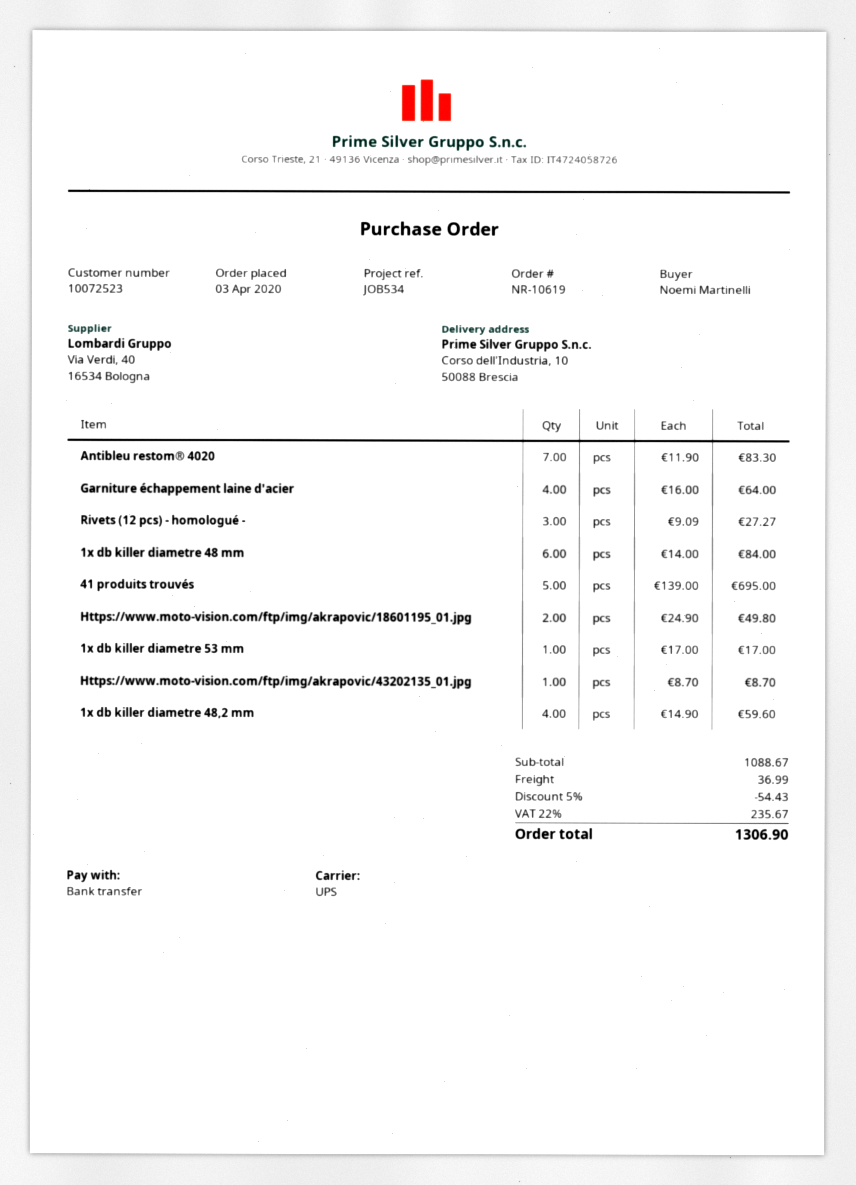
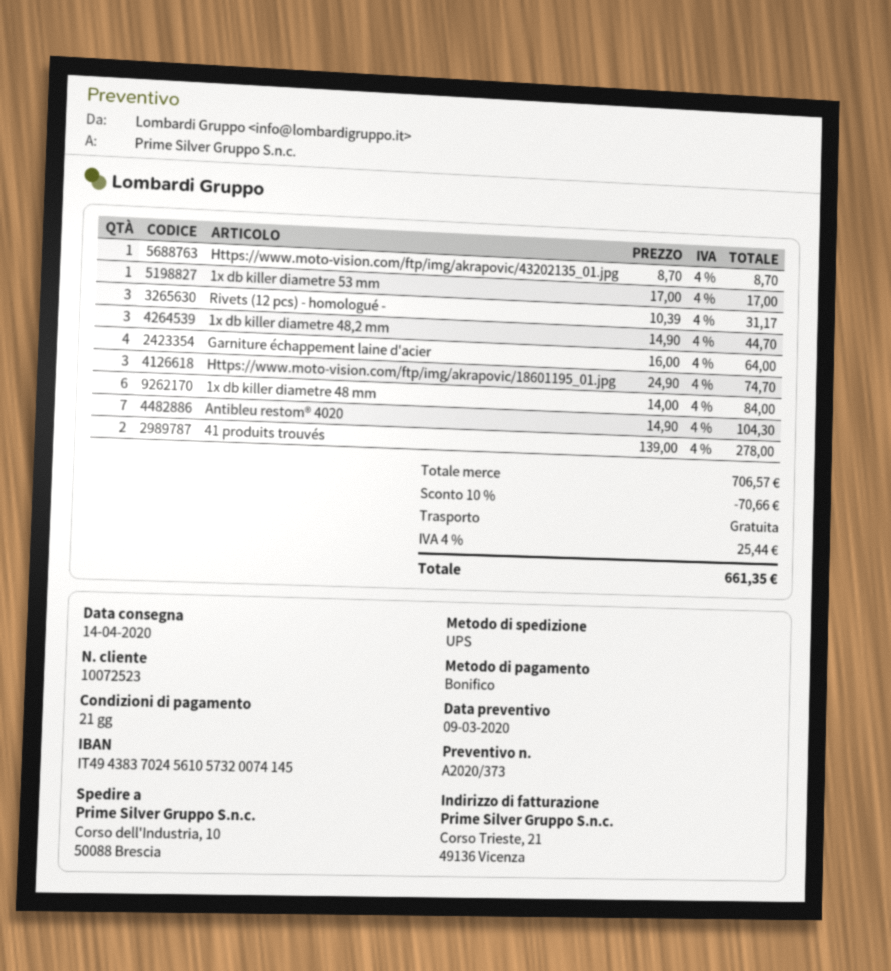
Antibleu restom® 4020: 7 x 11.90 = 83.30 -> 7 x 14.90 = 104.30
Rivets (12 pcs) - homologué -: 3 x 9.09 = 27.27 -> 3 x 10.39 = 31.17
41 produits trouvés: 5 x 139.00 = 695.00 -> 2 x 139.00 = 278.00
Https://www.moto-vision.com/ftp/img/akrapovic/18601195_01.jpg: 2 x 24.90 = 49.80 -> 3 x 24.90 = 74.70
1x db killer diametre 48,2 mm: 4 x 14.90 = 59.60 -> 3 x 14.90 = 44.70
subtotal: 1088.67 -> 706.57
discount: 5% = 54.43 -> 10% = 70.66
shipping: 36.99 -> 0.00
tax: 22% = 235.67 -> 4% = 25.44
total: 1306.90 -> 661.35

